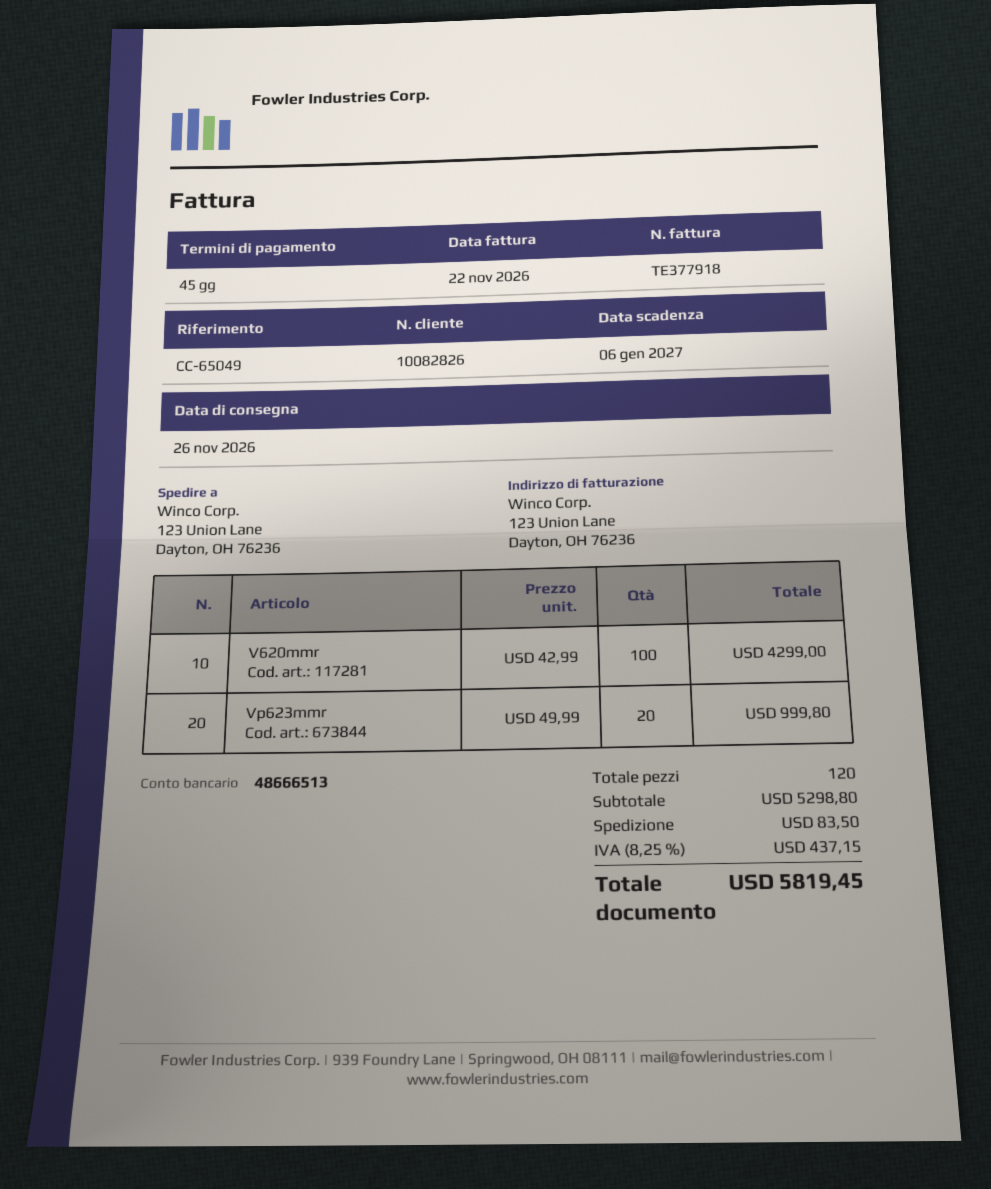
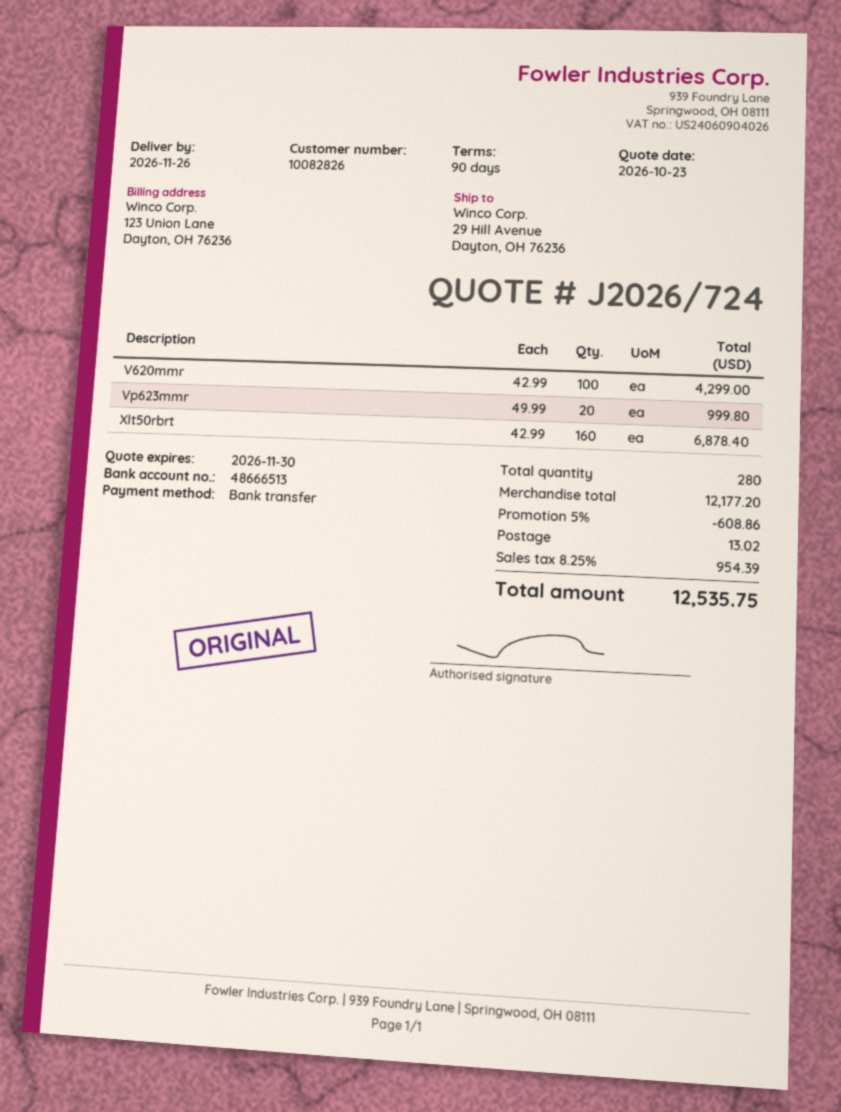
payment terms: 45 days -> 90 days
ship to: 123 Union Lane, Dayton, OH 76236 -> 29 Hill Avenue, Dayton, OH 76236
Xlt50rbrt: none -> 160 x 42.99 = 6878.40
total quantity: 120 -> 280
subtotal: 5298.80 -> 12177.20
discount: none -> 5% = 608.86
shipping: 83.50 -> 13.02
tax: 8.25% = 437.15 -> 8.25% = 954.39
total: 5819.45 -> 12535.75

